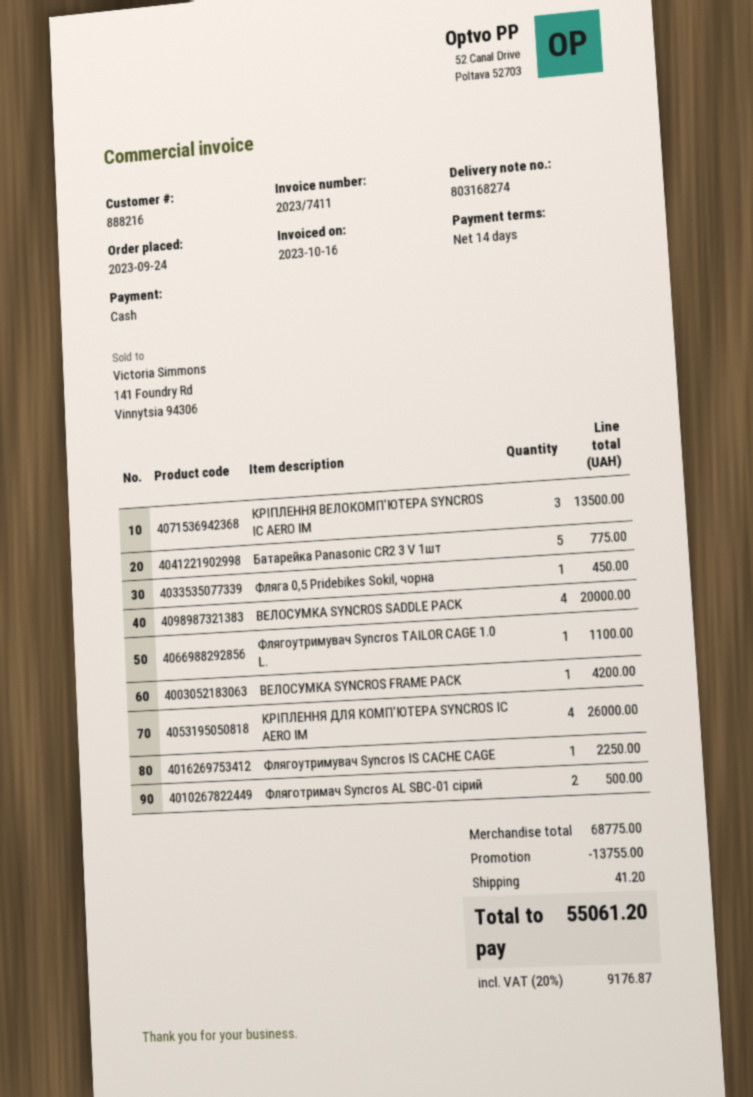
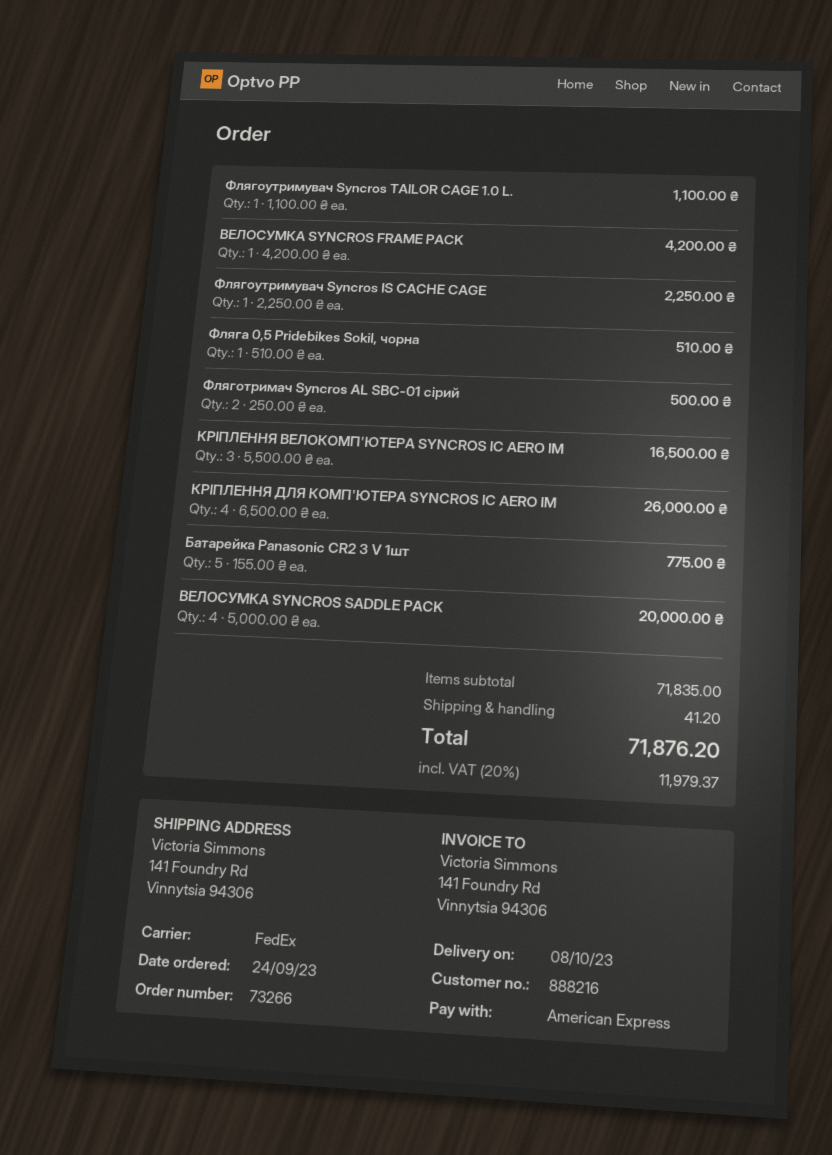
payment method: cash -> American Express
КРІПЛЕННЯ ВЕЛОКОМП'ЮТЕРА SYNCROS IC AERO IM: 3 for 13500.00 -> 3 for 16500.00
Фляга 0,5 Pridebikes Sokil, чорна: 1 for 450.00 -> 1 for 510.00
subtotal: 68775.00 -> 71835.00
discount: 13755.00 -> none
tax: 20% = 9176.87 -> 20% = 11979.37
total: 55061.20 -> 71876.20

